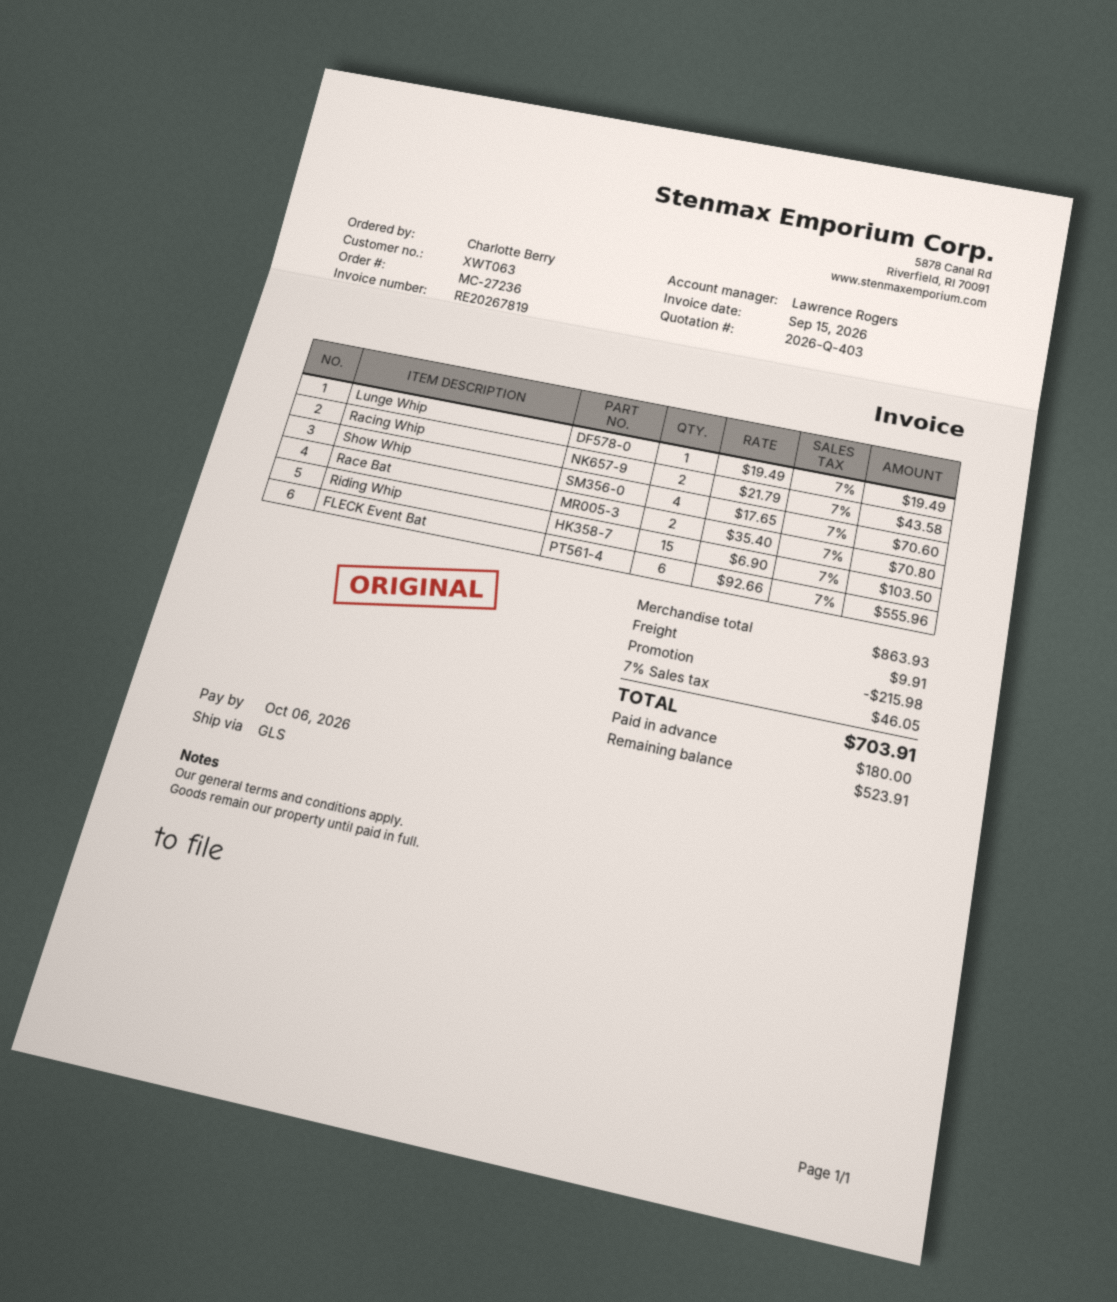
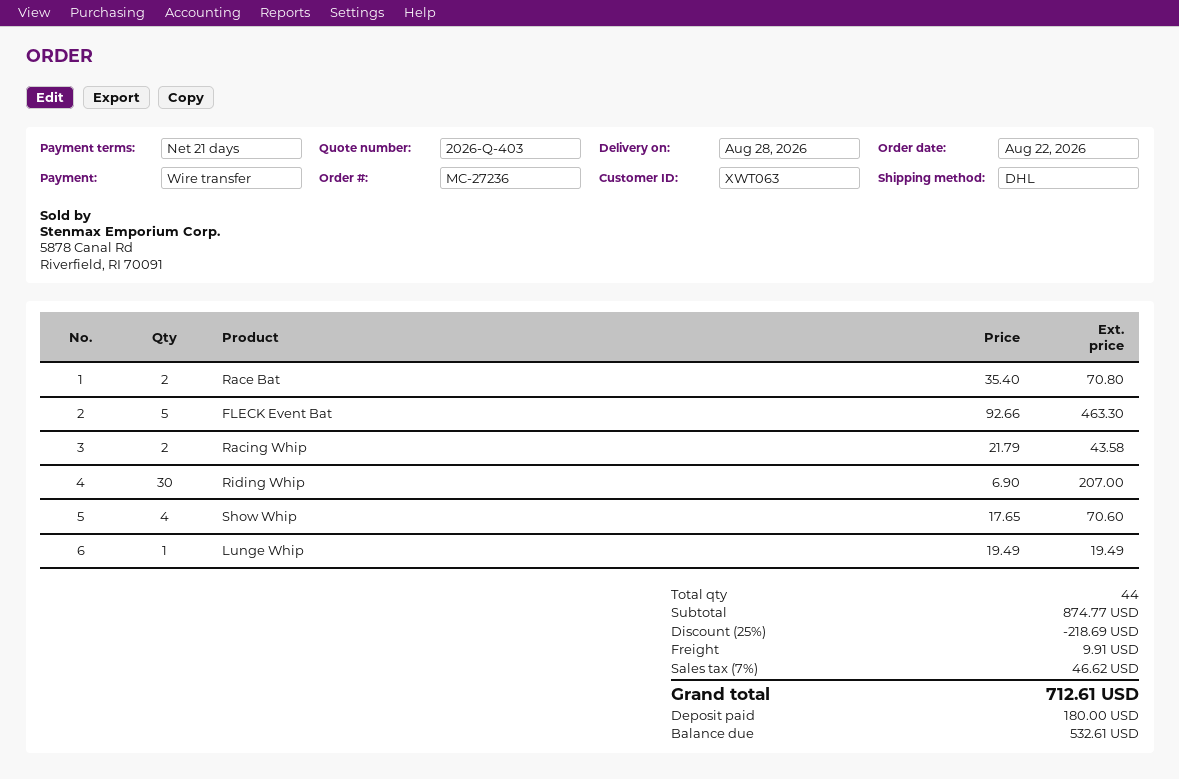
shipping method: GLS -> DHL
Riding Whip: 15 x 6.90 = 103.50 -> 30 x 6.90 = 207.00
FLECK Event Bat: 6 x 92.66 = 555.96 -> 5 x 92.66 = 463.30
subtotal: 863.93 -> 874.77
discount: 215.98 -> 218.69
tax: 7% = 46.05 -> 7% = 46.62
total: 703.91 -> 712.61
balance: 523.91 -> 532.61

